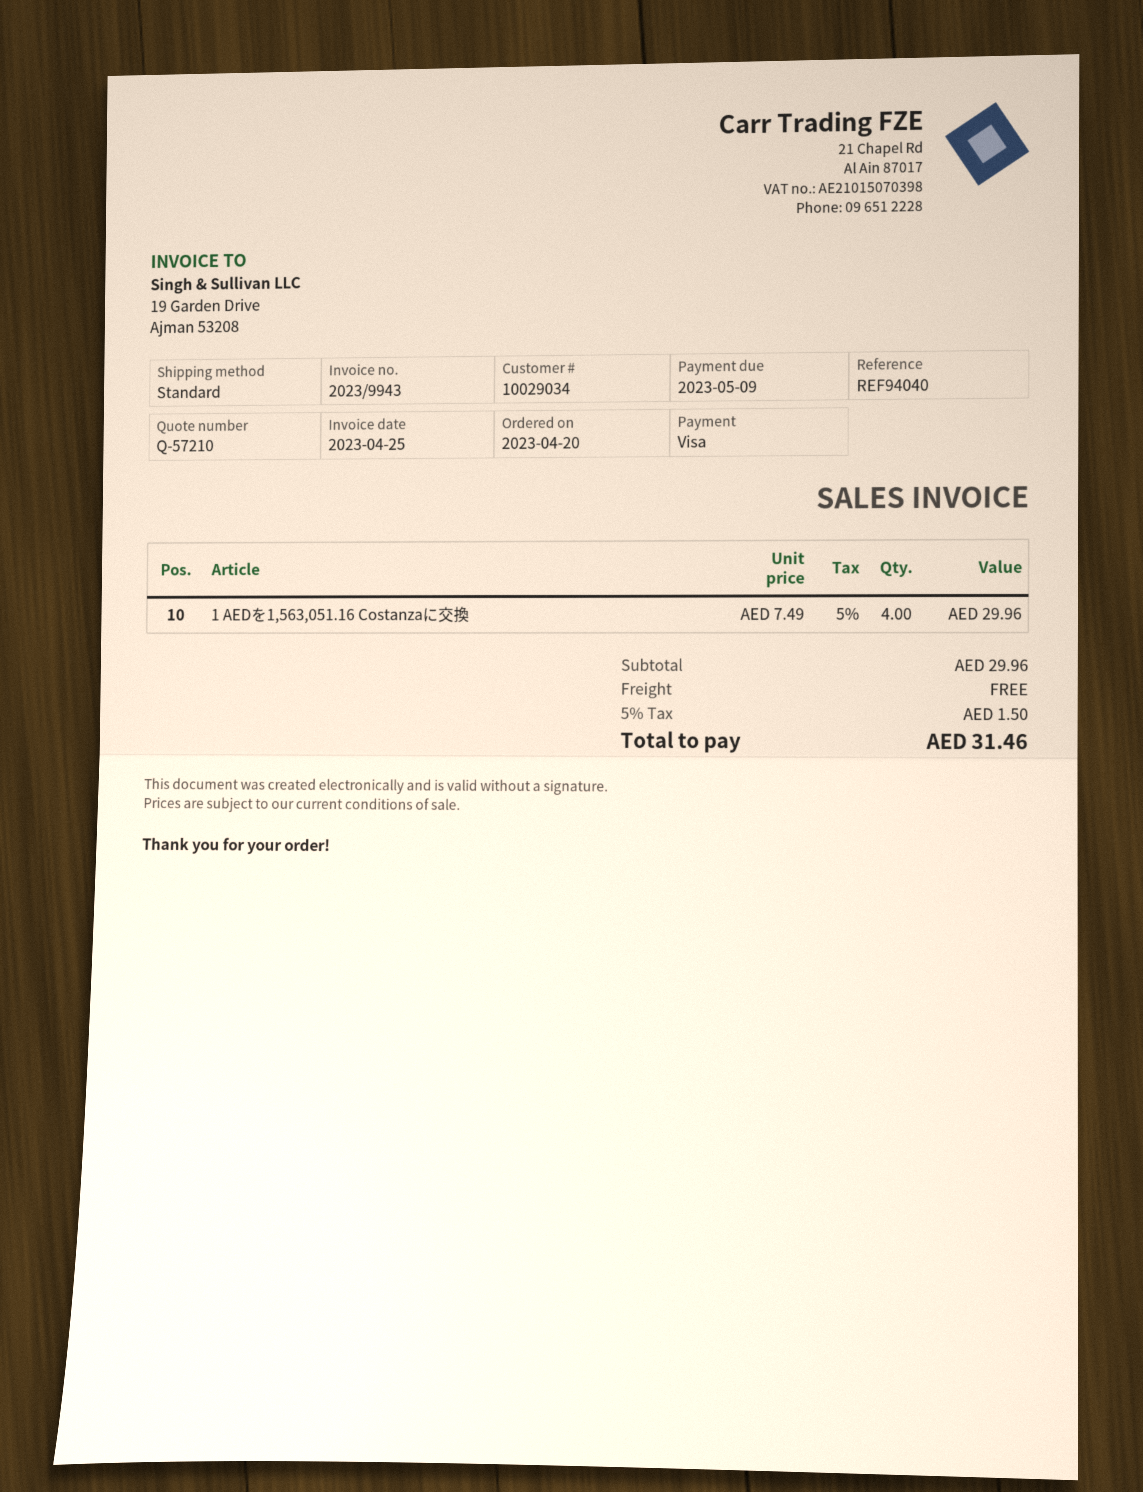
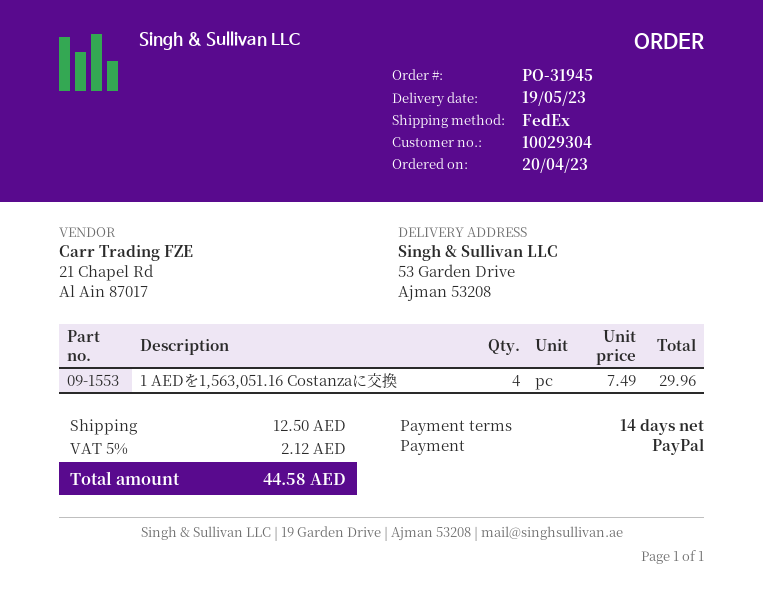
customer number: 10029034 -> 10029304
payment method: Visa -> PayPal
shipping method: standard -> FedEx
shipping: 0.00 -> 12.50
tax: 5% = 1.50 -> 5% = 2.12
total: 31.46 -> 44.58

